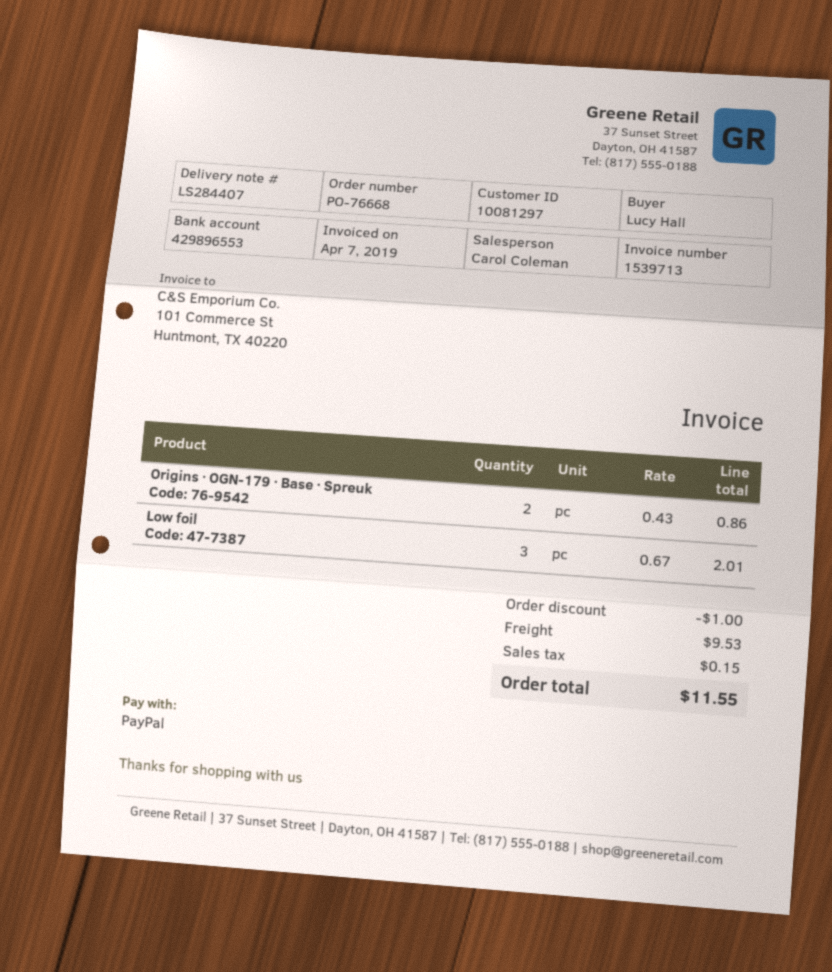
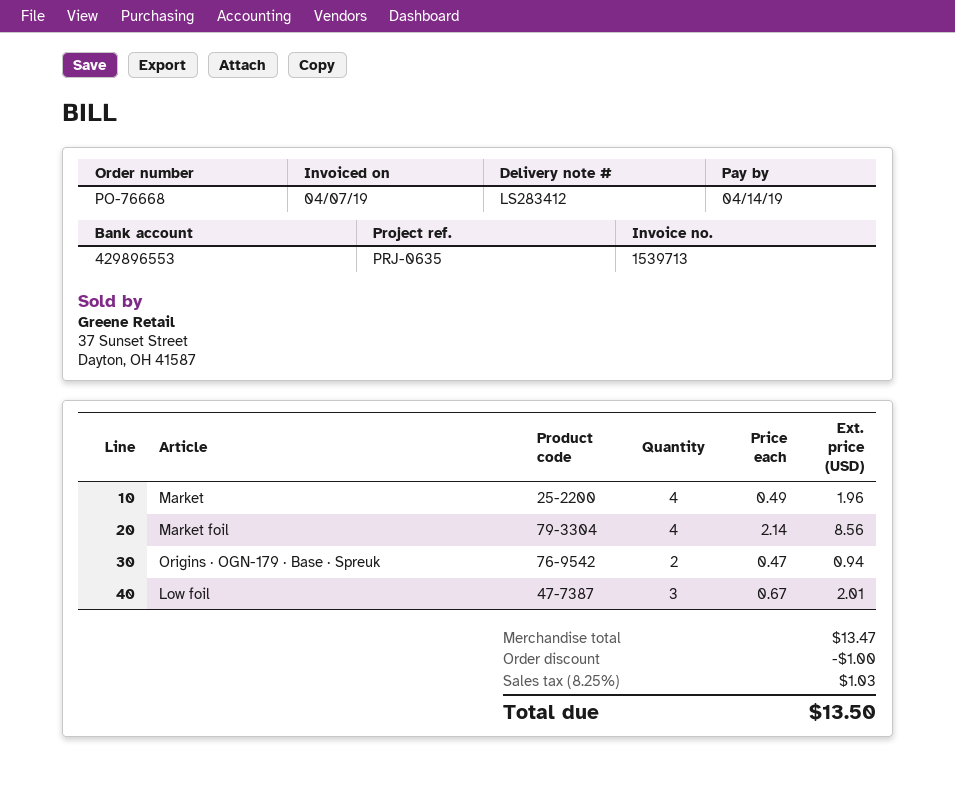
delivery note number: LS284407 -> LS283412
Origins · OGN-179 · Base · Spreuk: 2 x 0.43 = 0.86 -> 2 x 0.47 = 0.94
Market: none -> 4 x 0.49 = 1.96
Market foil: none -> 4 x 2.14 = 8.56
shipping: 9.53 -> none
tax: 0.15 -> 1.03
total: 11.55 -> 13.50

